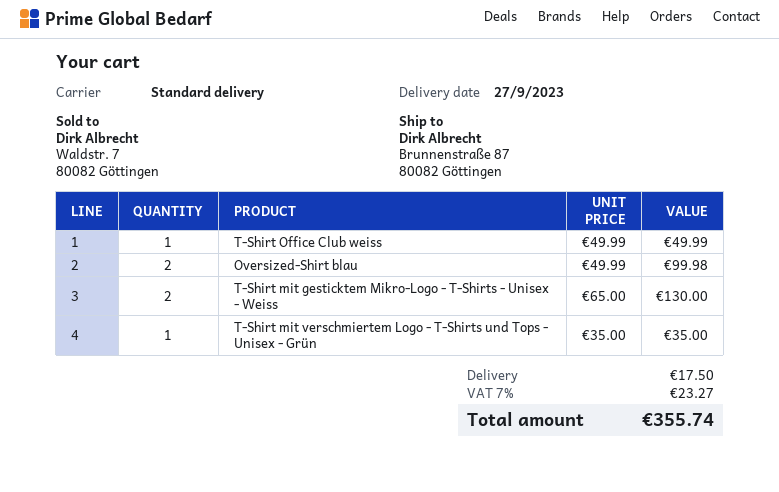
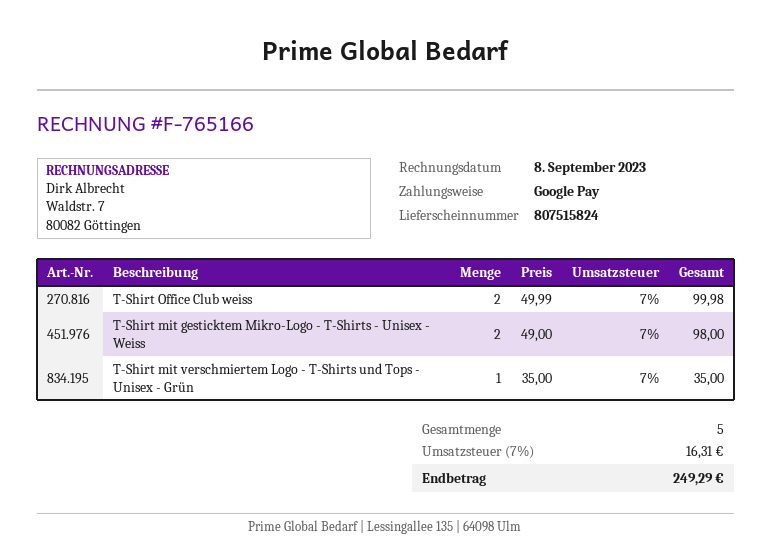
T-Shirt Office Club weiss: 1 x 49.99 = 49.99 -> 2 x 49.99 = 99.98
Oversized-Shirt blau: 2 x 49.99 = 99.98 -> none
T-Shirt mit gesticktem Mikro-Logo - T-Shirts - Unisex - Weiss: 2 x 65.00 = 130.00 -> 2 x 49.00 = 98.00
shipping: 17.50 -> none
tax: 7% = 23.27 -> 7% = 16.31
total: 355.74 -> 249.29

